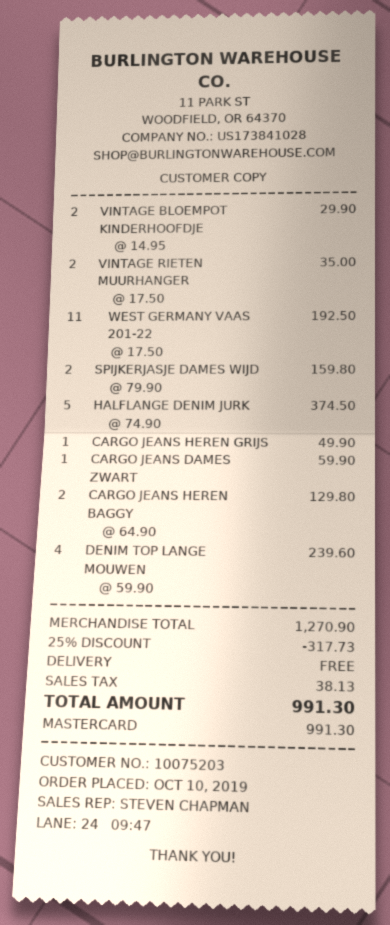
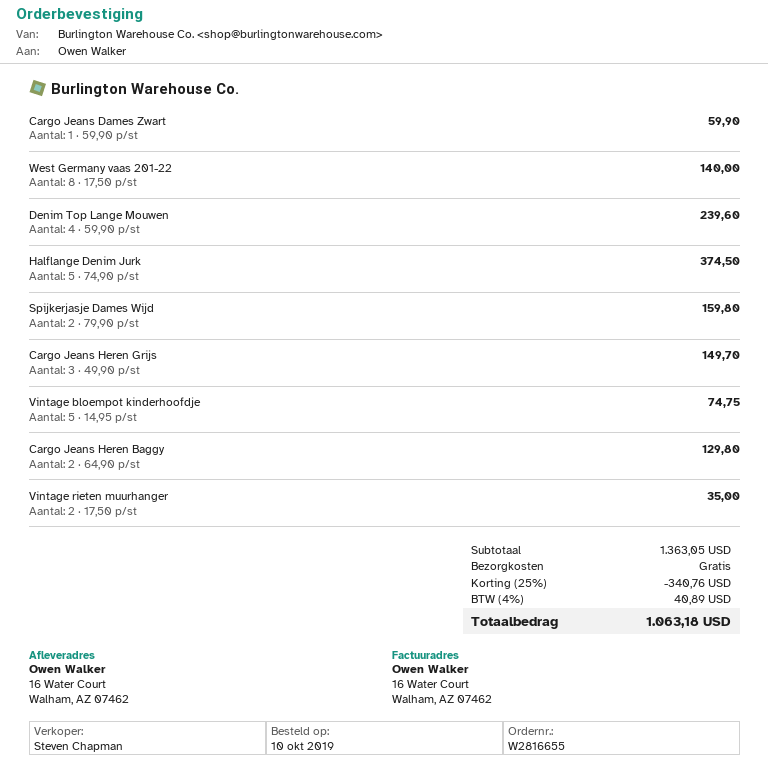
VINTAGE BLOEMPOT KINDERHOOFDJE: 2 x 14.95 = 29.90 -> 5 x 14.95 = 74.75
WEST GERMANY VAAS 201-22: 11 x 17.50 = 192.50 -> 8 x 17.50 = 140.00
CARGO JEANS HEREN GRIJS: 1 x 49.90 = 49.90 -> 3 x 49.90 = 149.70
subtotal: 1270.90 -> 1363.05
discount: 25% = 317.73 -> 25% = 340.76
tax: 38.13 -> 40.89
total: 991.30 -> 1063.18

